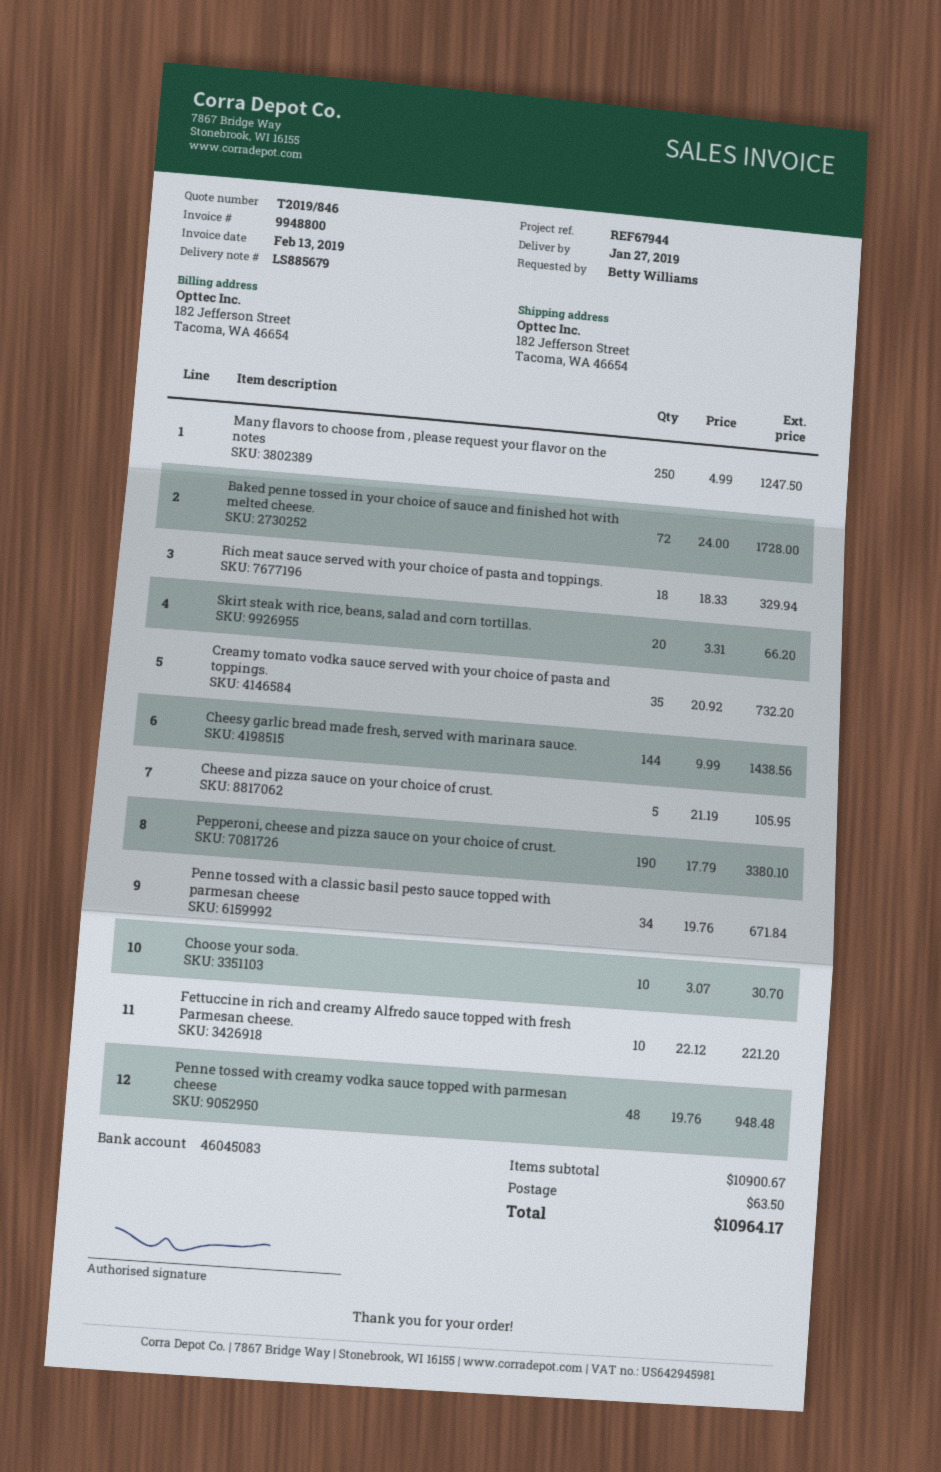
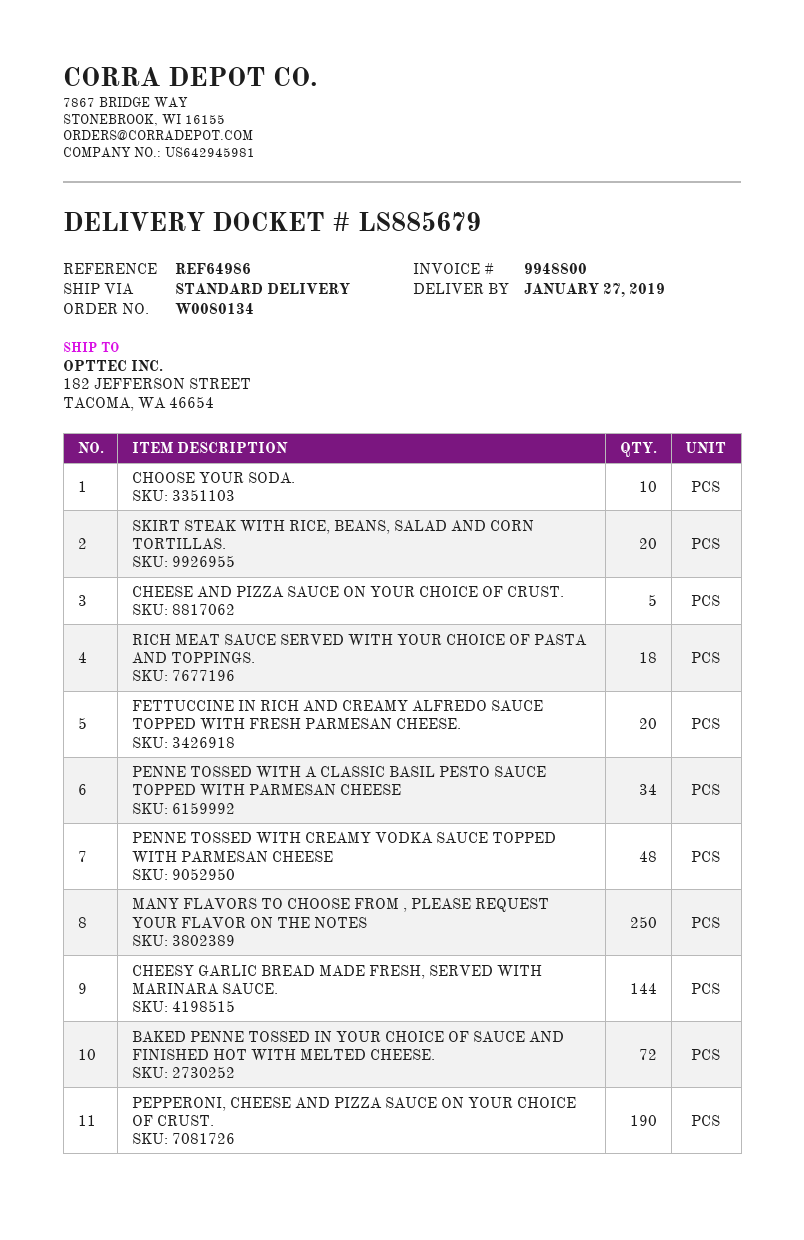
reference: REF67944 -> REF64986
Creamy tomato vodka sauce served with your choice of pasta and toppings.: 35 -> none
Fettuccine in rich and creamy Alfredo sauce topped with fresh Parmesan cheese.: 10 -> 20

